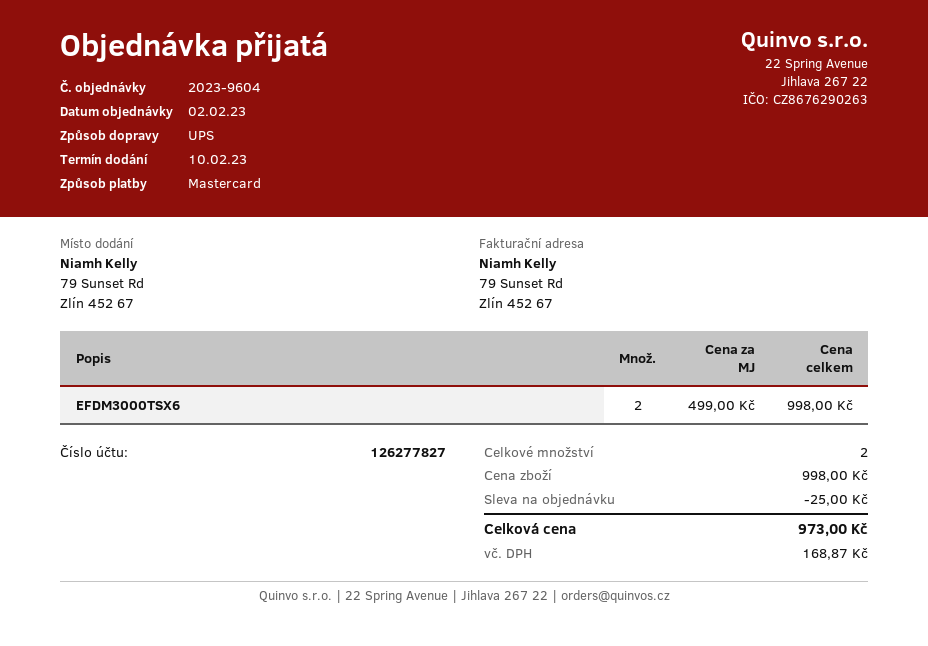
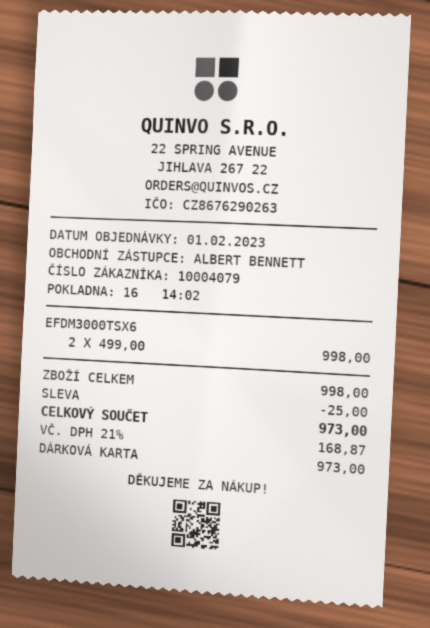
order date: 2023-02-02 -> 2023-02-01
payment method: Mastercard -> gift card

